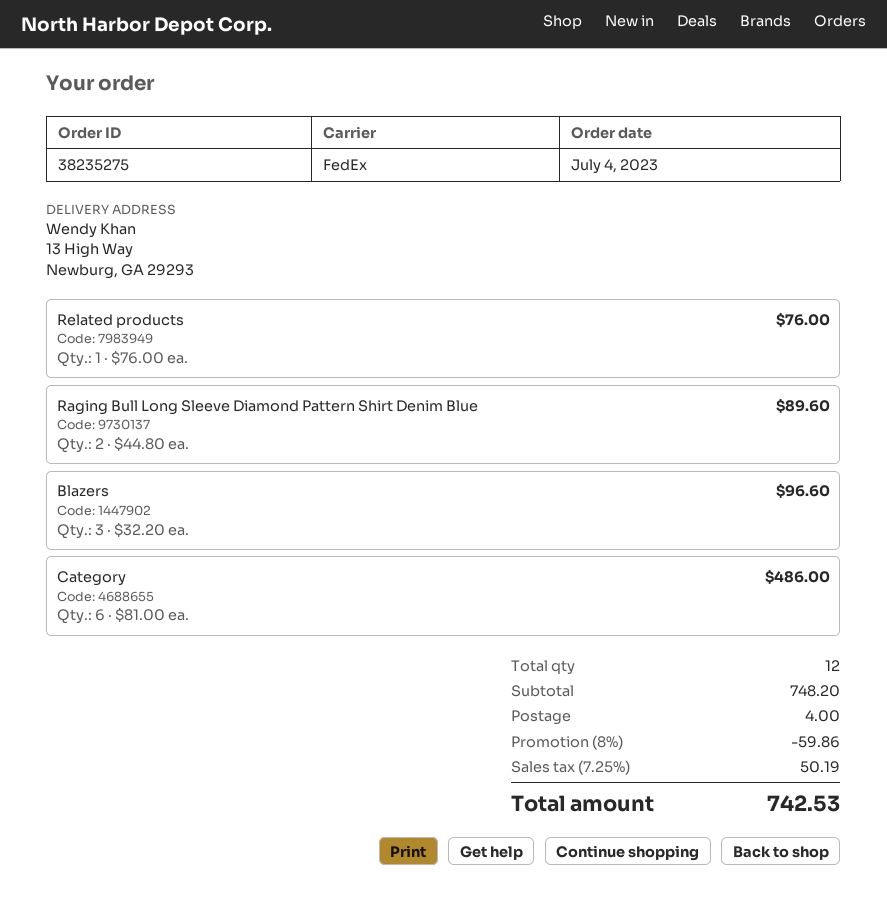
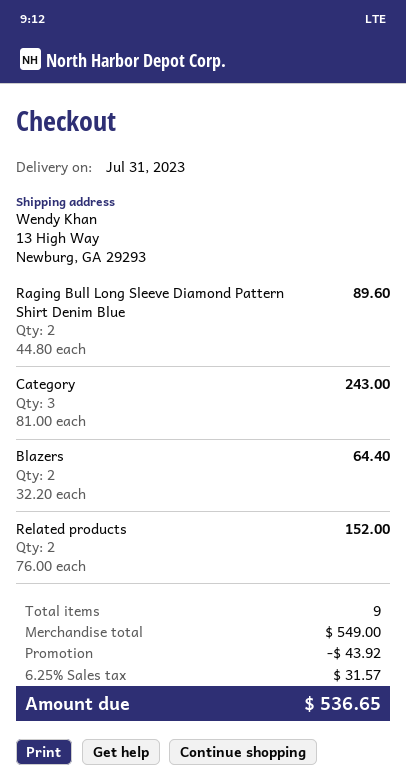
Related products: 1 x 76.00 = 76.00 -> 2 x 76.00 = 152.00
Blazers: 3 x 32.20 = 96.60 -> 2 x 32.20 = 64.40
Category: 6 x 81.00 = 486.00 -> 3 x 81.00 = 243.00
total quantity: 12 -> 9
subtotal: 748.20 -> 549.00
discount: 59.86 -> 43.92
shipping: 4.00 -> none
tax: 7.25% = 50.19 -> 6.25% = 31.57
total: 742.53 -> 536.65

